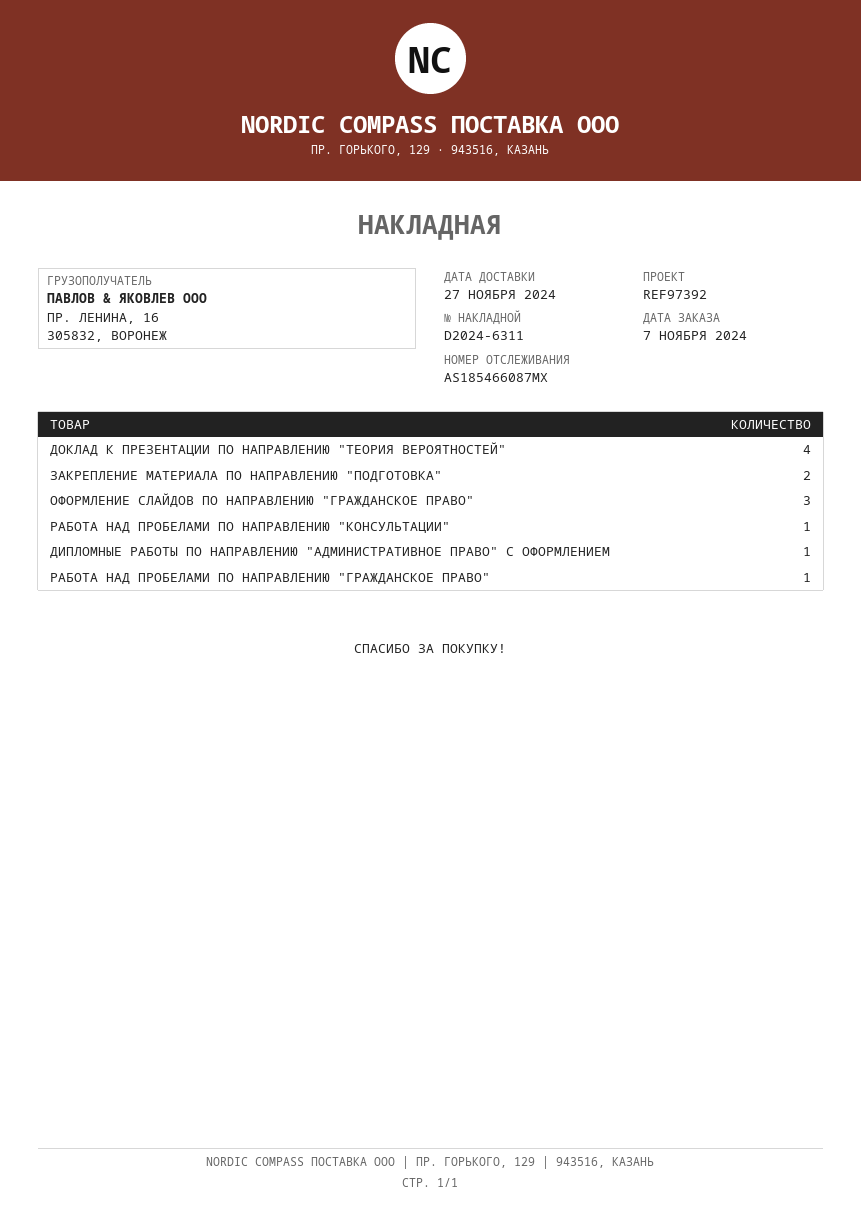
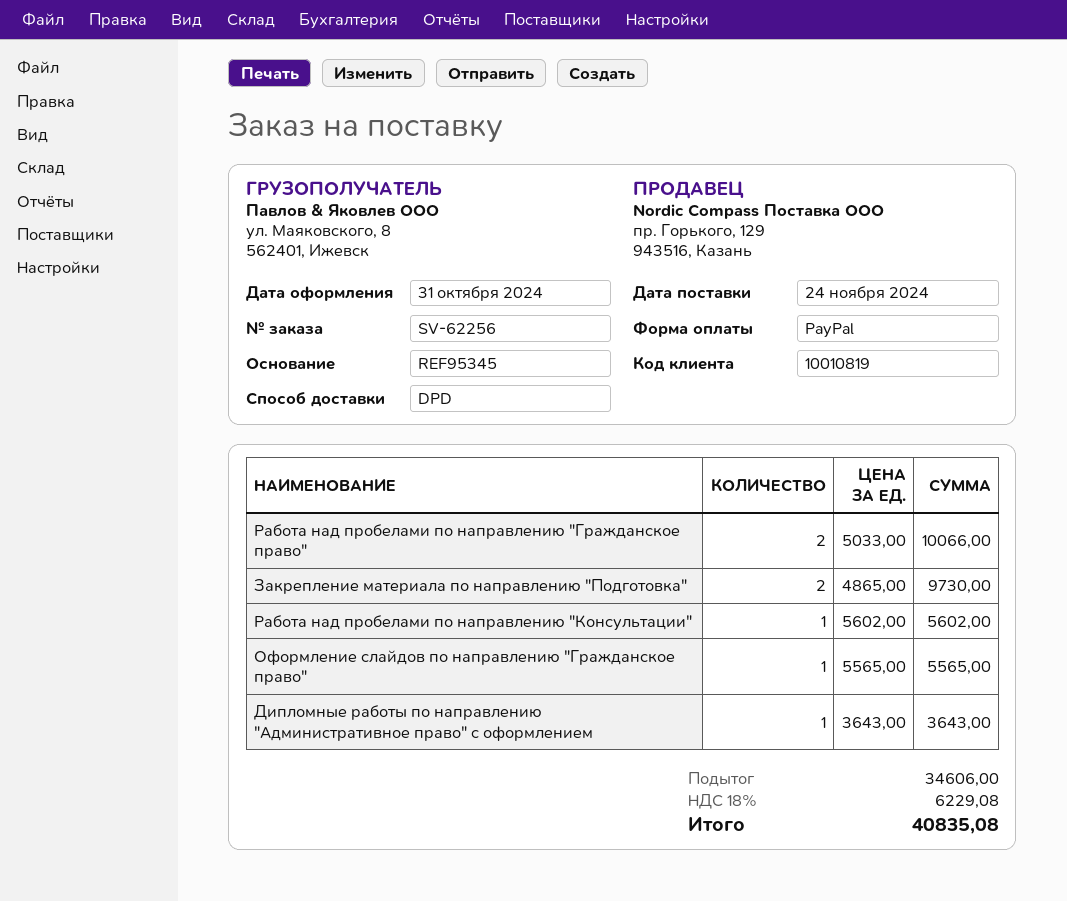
order date: 2024-11-07 -> 2024-10-31
delivery date: 2024-11-27 -> 2024-11-24
reference: REF97392 -> REF95345
ship to: ПР. ЛЕНИНА, 16, 305832, ВОРОНЕЖ -> ул. Маяковского, 8, 562401, Ижевск
ДОКЛАД К ПРЕЗЕНТАЦИИ ПО НАПРАВЛЕНИЮ "ТЕОРИЯ ВЕРОЯТНОСТЕЙ": 4 -> none
ОФОРМЛЕНИЕ СЛАЙДОВ ПО НАПРАВЛЕНИЮ "ГРАЖДАНСКОЕ ПРАВО": 3 -> 1
РАБОТА НАД ПРОБЕЛАМИ ПО НАПРАВЛЕНИЮ "ГРАЖДАНСКОЕ ПРАВО": 1 -> 2

